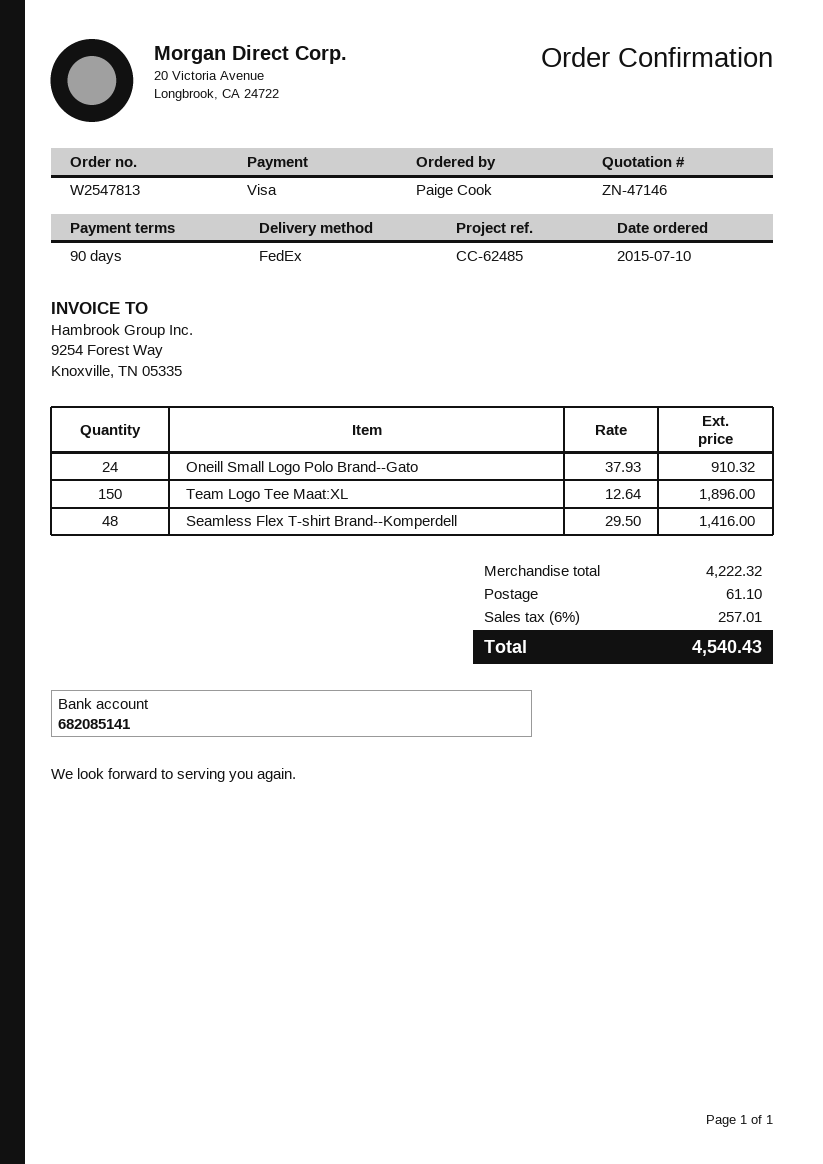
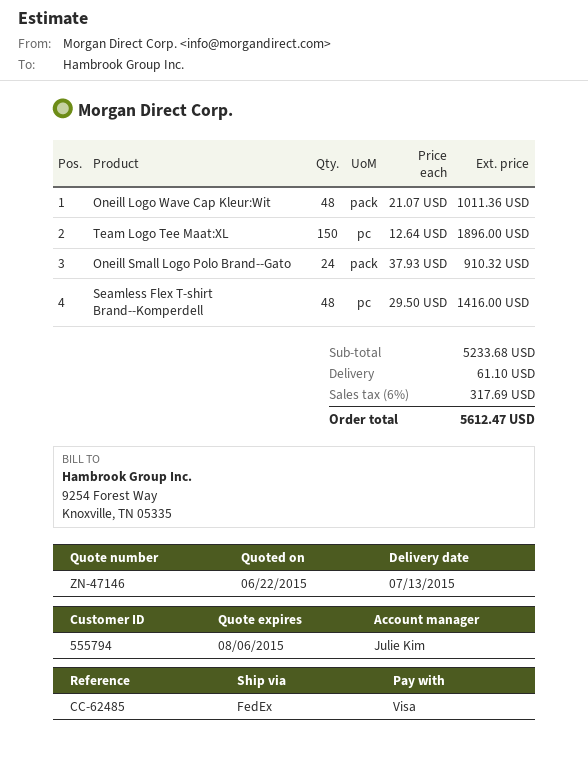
Oneill Logo Wave Cap Kleur:Wit: none -> 48 x 21.07 = 1011.36
subtotal: 4222.32 -> 5233.68
tax: 6% = 257.01 -> 6% = 317.69
total: 4540.43 -> 5612.47

